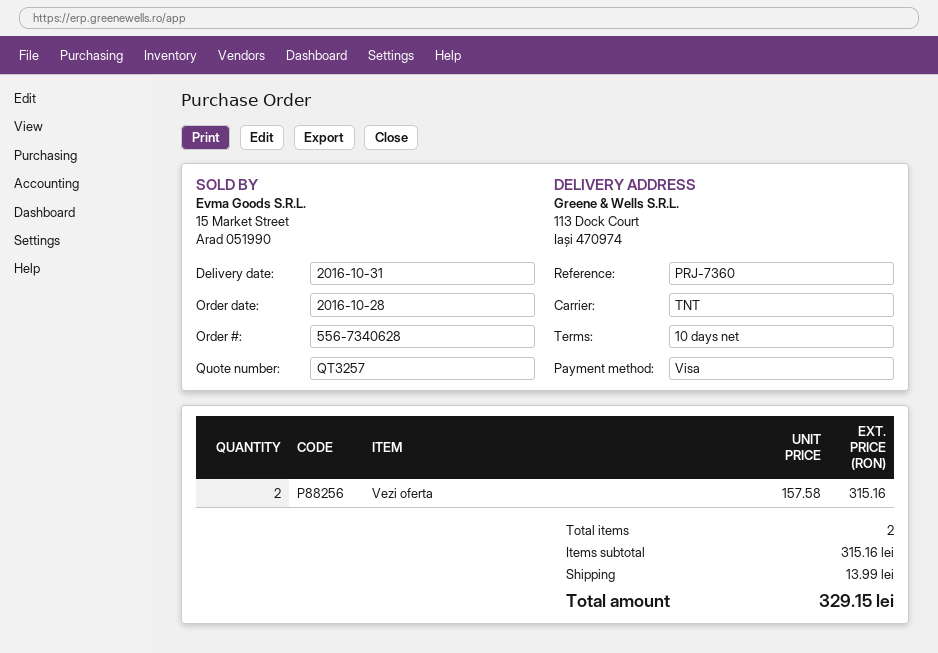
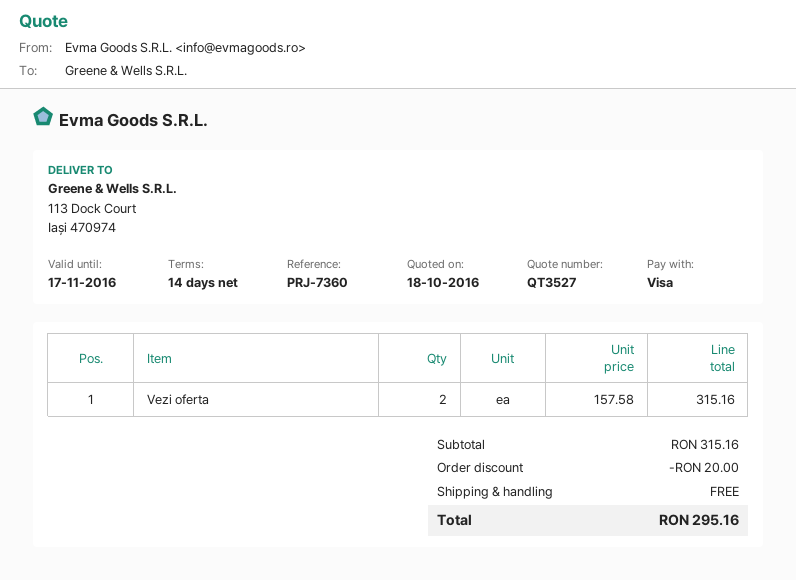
quote number: QT3257 -> QT3527
payment terms: 10 days -> 14 days
discount: none -> 20.00
shipping: 13.99 -> 0.00
total: 329.15 -> 295.16

